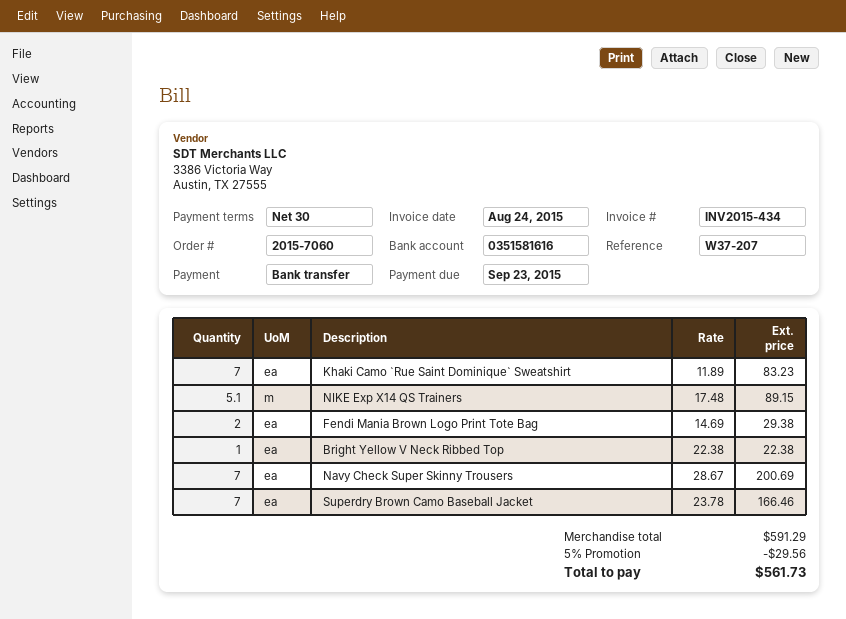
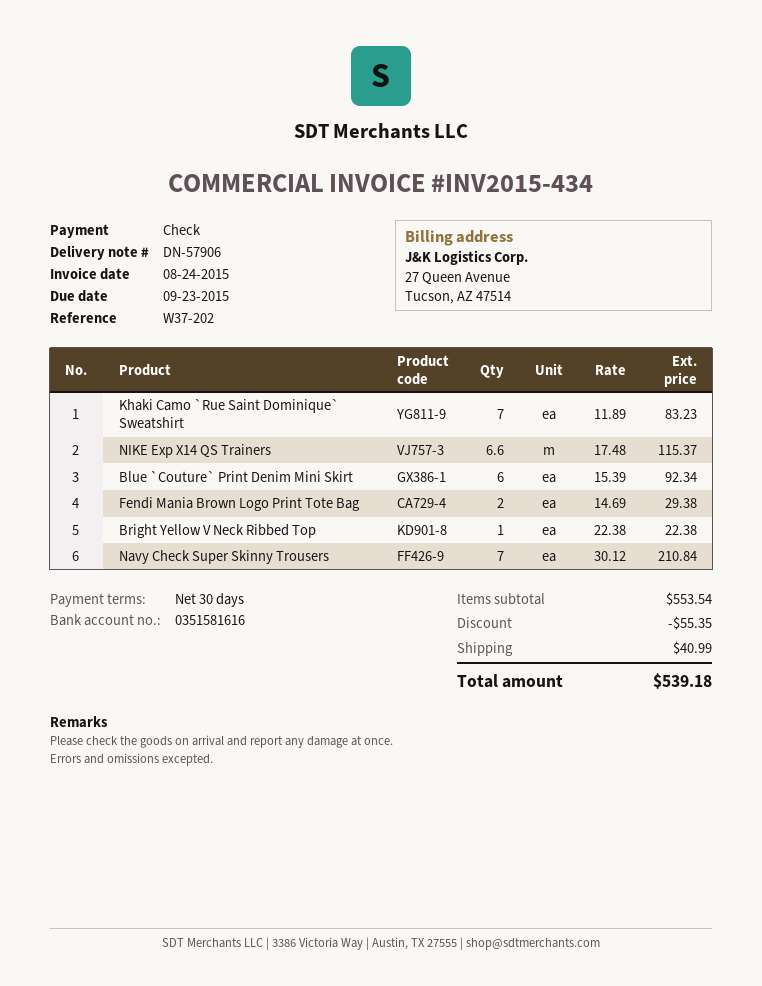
reference: W37-207 -> W37-202
payment method: bank transfer -> cheque
NIKE Exp X14 QS Trainers: 5.1 x 17.48 = 89.15 -> 6.6 x 17.48 = 115.37
Navy Check Super Skinny Trousers: 7 x 28.67 = 200.69 -> 7 x 30.12 = 210.84
Superdry Brown Camo Baseball Jacket: 7 x 23.78 = 166.46 -> none
Blue `Couture` Print Denim Mini Skirt: none -> 6 x 15.39 = 92.34
subtotal: 591.29 -> 553.54
discount: 29.56 -> 55.35
shipping: none -> 40.99
total: 561.73 -> 539.18

